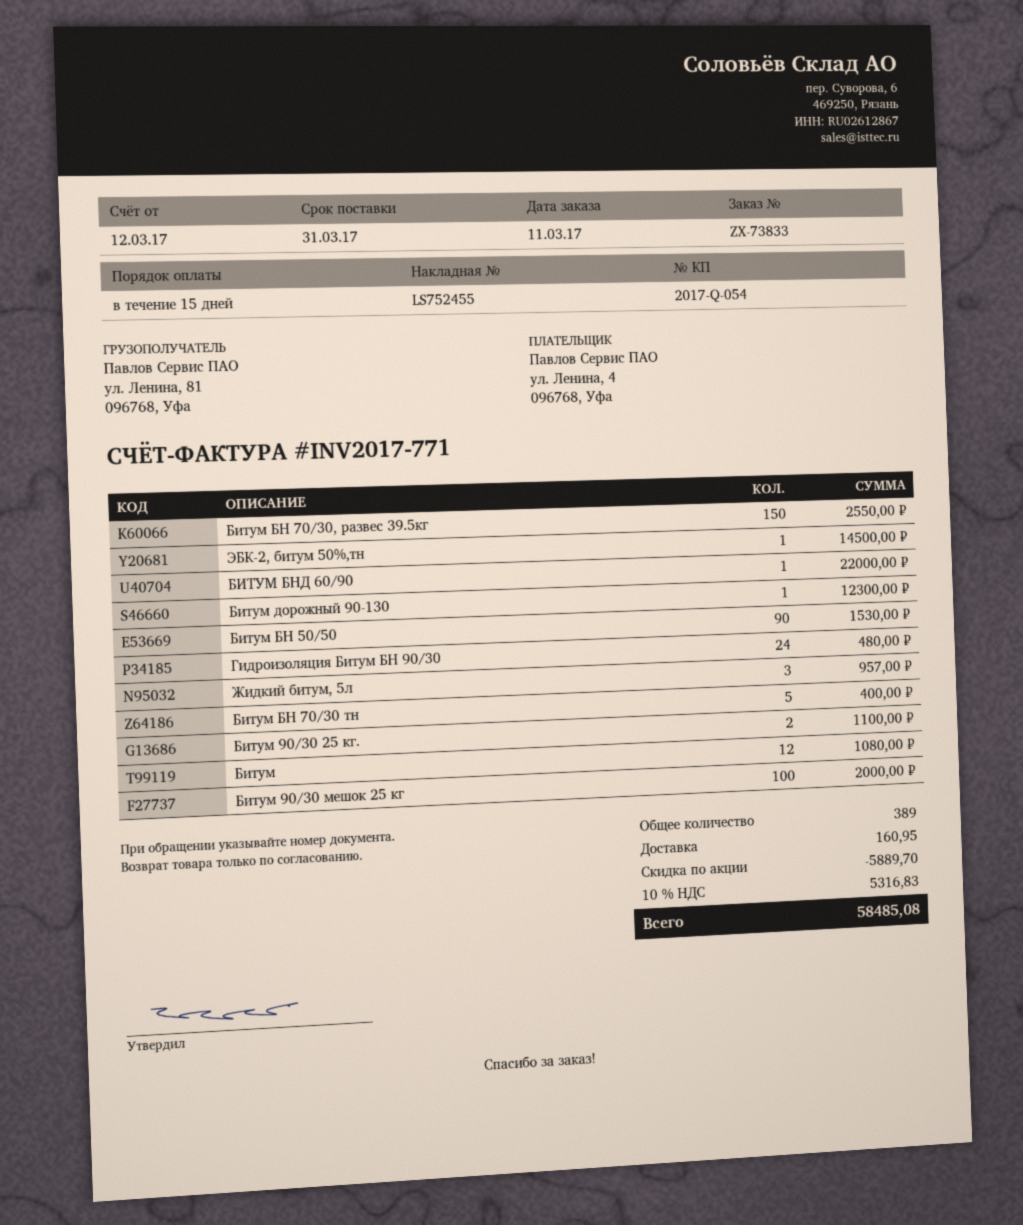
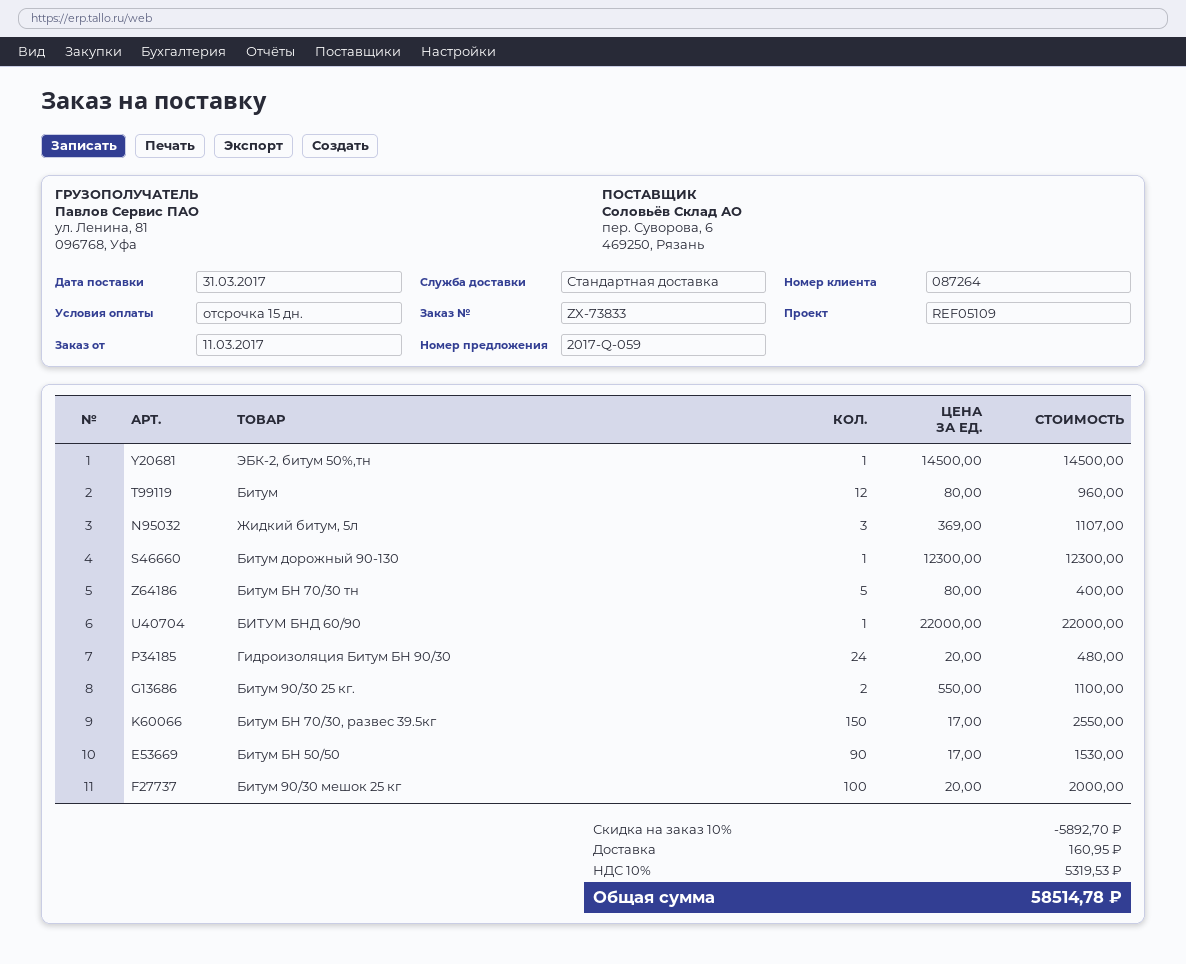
quote number: 2017-Q-054 -> 2017-Q-059
Жидкий битум, 5л: 3 for 957.00 -> 3 for 1107.00
Битум: 12 for 1080.00 -> 12 for 960.00
discount: 5889.70 -> 5892.70
tax: 10% = 5316.83 -> 10% = 5319.53
total: 58485.08 -> 58514.78

